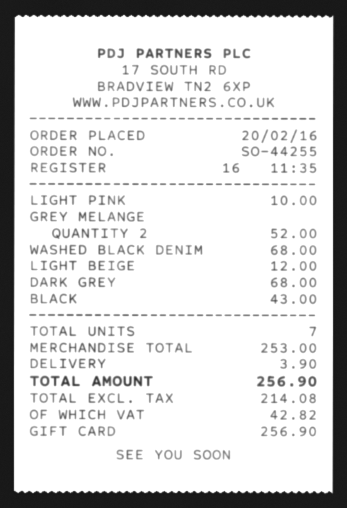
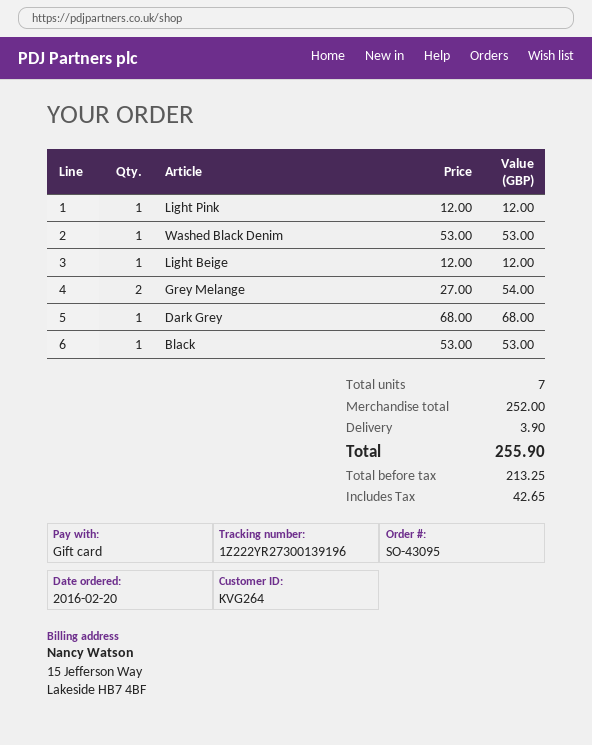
order number: SO-44255 -> SO-43095
LIGHT PINK: 1 for 10.00 -> 1 for 12.00
GREY MELANGE: 2 for 52.00 -> 2 for 54.00
WASHED BLACK DENIM: 1 for 68.00 -> 1 for 53.00
BLACK: 1 for 43.00 -> 1 for 53.00
subtotal: 253.00 -> 252.00
net: 214.08 -> 213.25
tax: 42.82 -> 42.65
total: 256.90 -> 255.90

